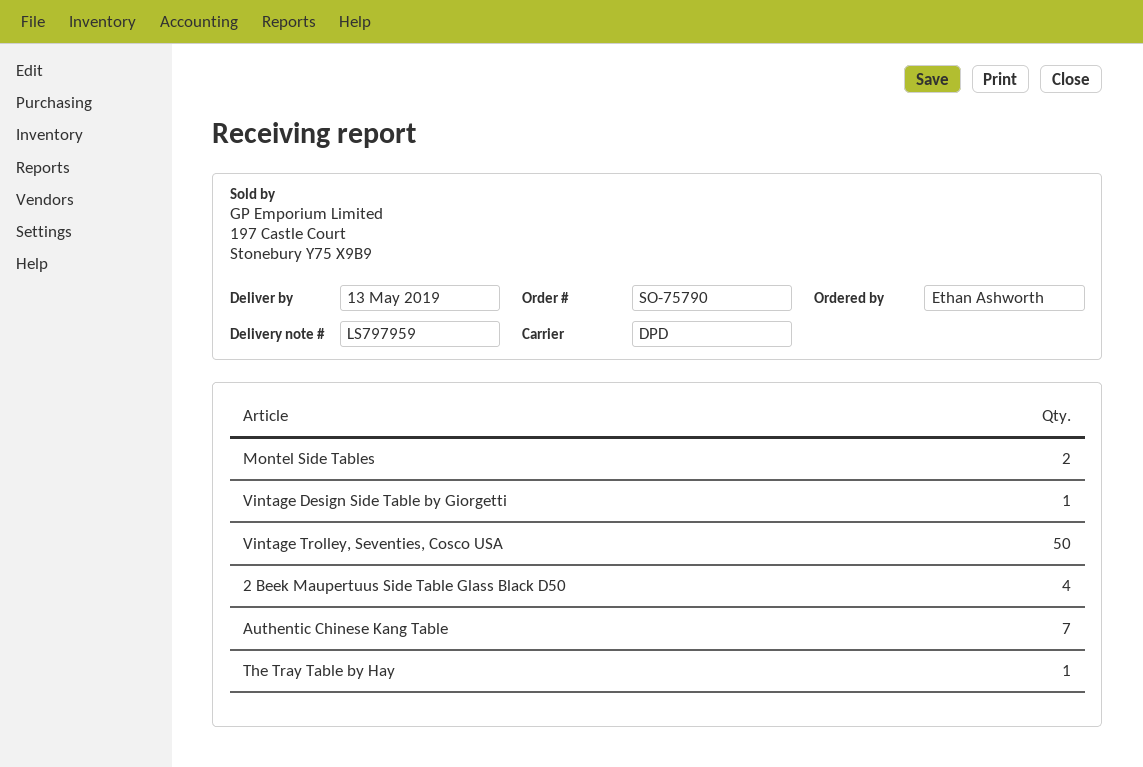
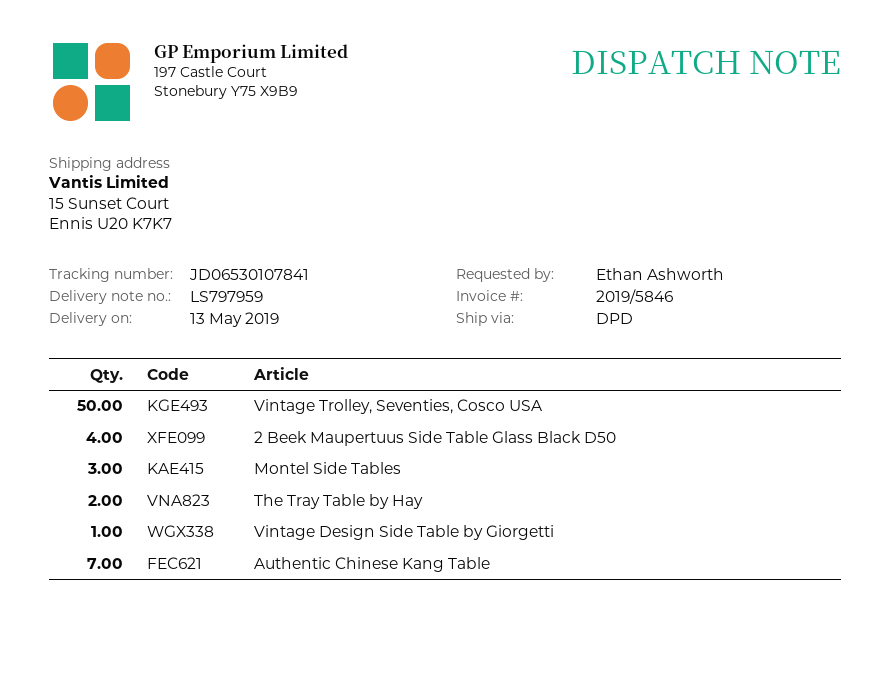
Montel Side Tables: 2 -> 3
The Tray Table by Hay: 1 -> 2

